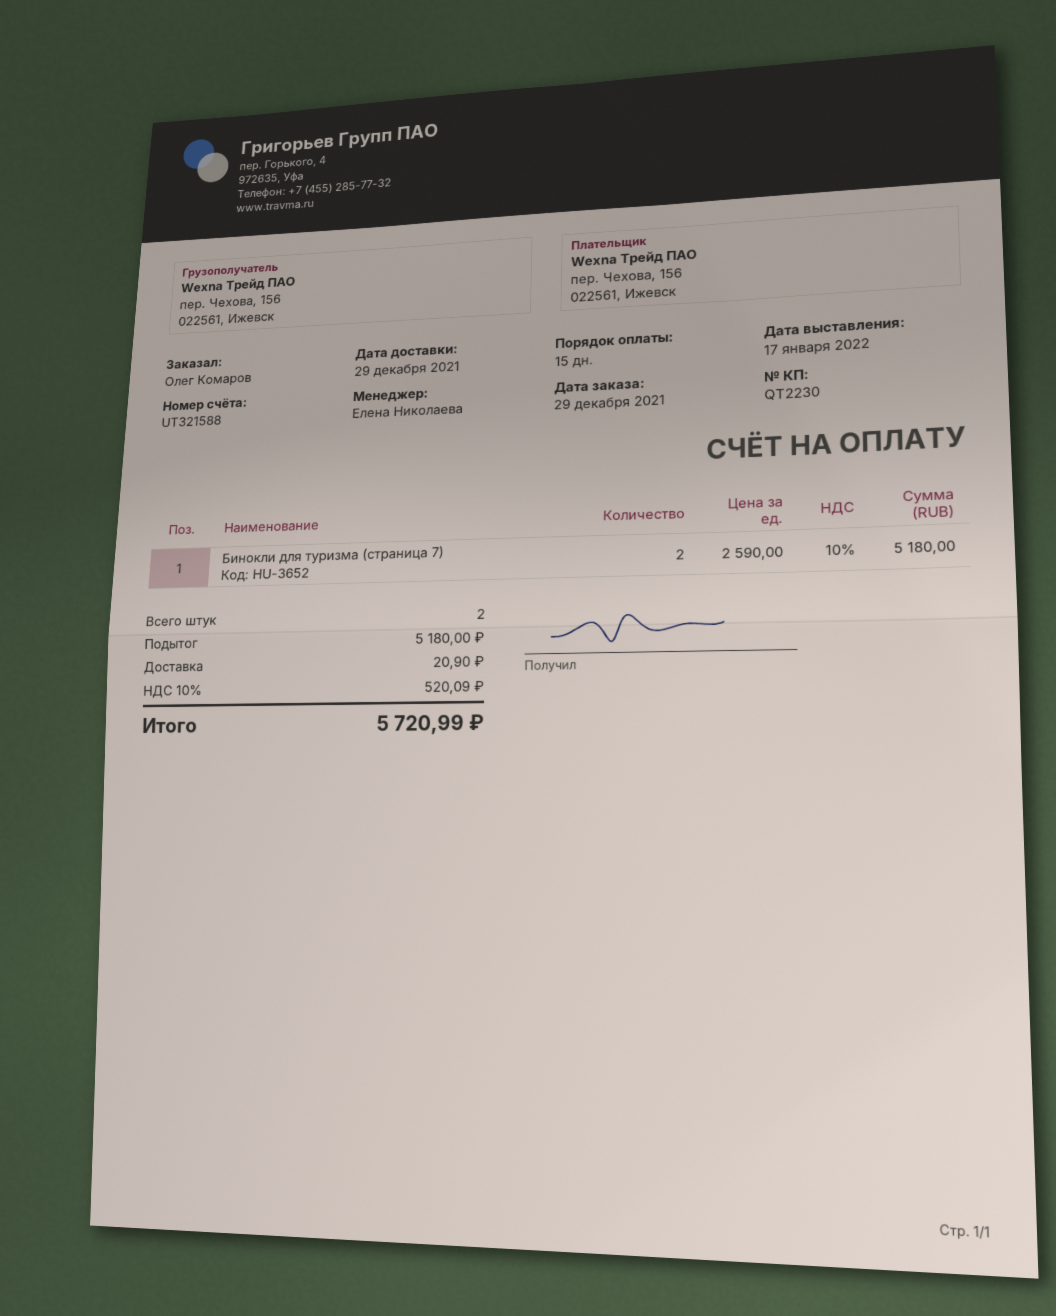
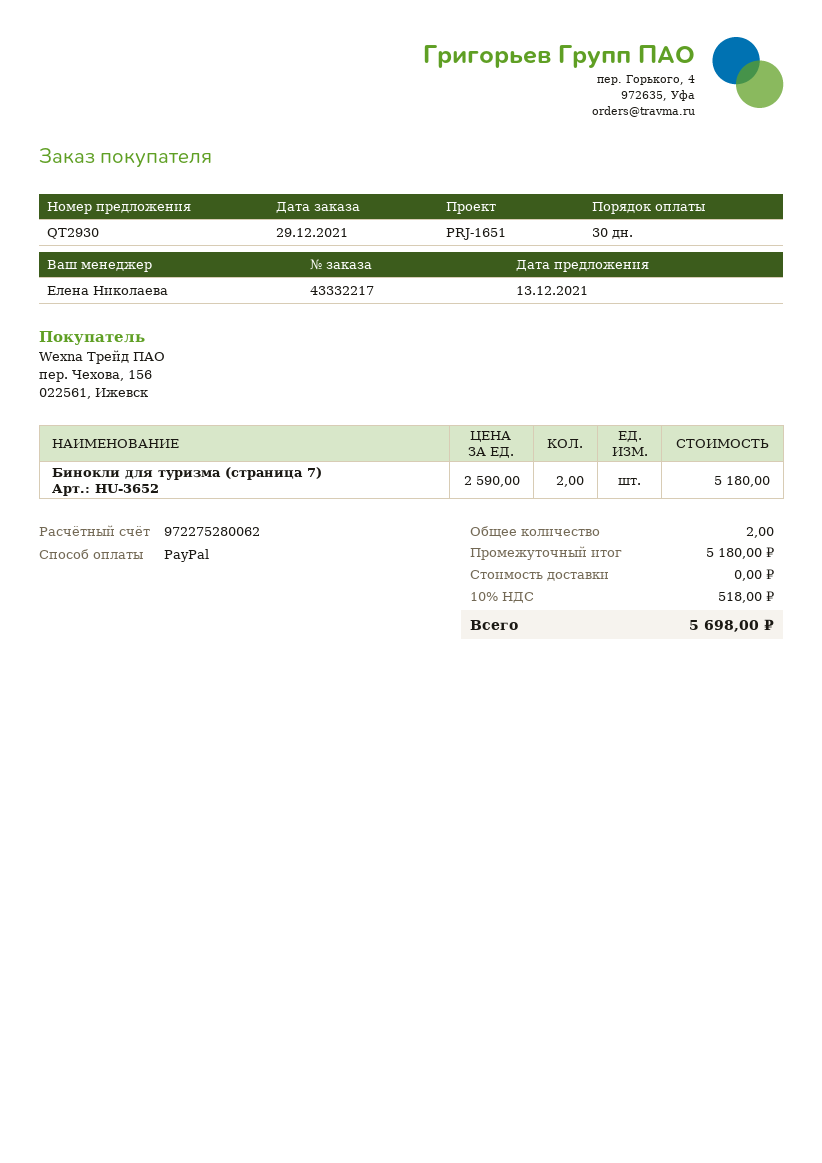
quote number: QT2230 -> QT2930
payment terms: 15 days -> 30 days
shipping: 20.90 -> 0.00
tax: 10% = 520.09 -> 10% = 518.00
total: 5720.99 -> 5698.00

